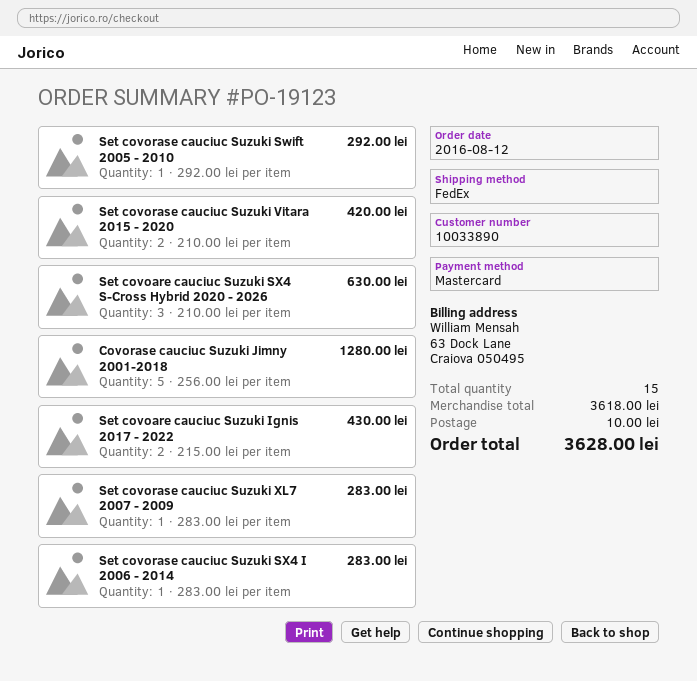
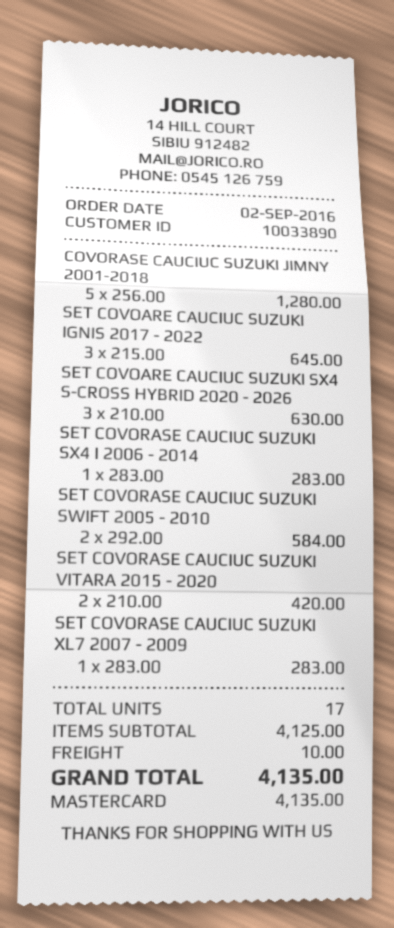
order date: 2016-08-12 -> 2016-09-02
Set covorase cauciuc Suzuki Swift 2005 - 2010: 1 x 292.00 = 292.00 -> 2 x 292.00 = 584.00
Set covoare cauciuc Suzuki Ignis 2017 - 2022: 2 x 215.00 = 430.00 -> 3 x 215.00 = 645.00
total quantity: 15 -> 17
subtotal: 3618.00 -> 4125.00
total: 3628.00 -> 4135.00

